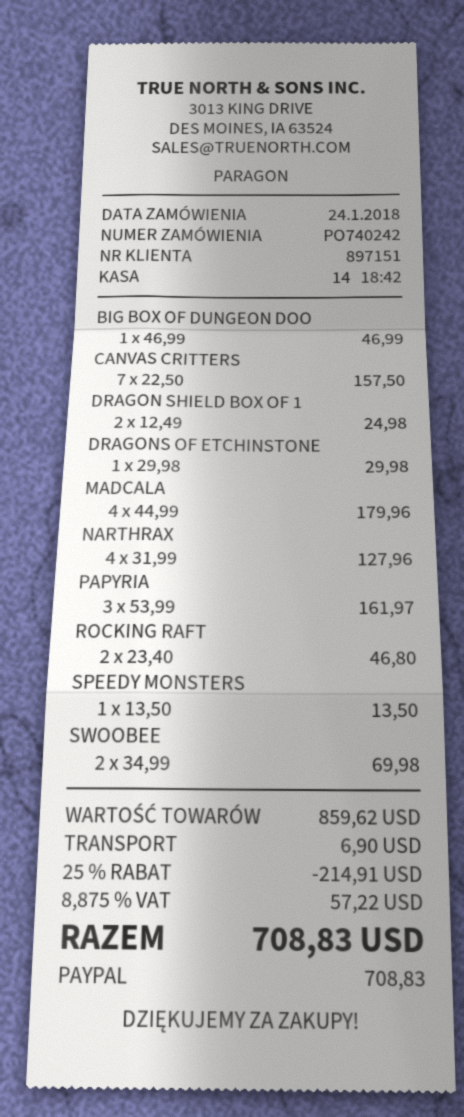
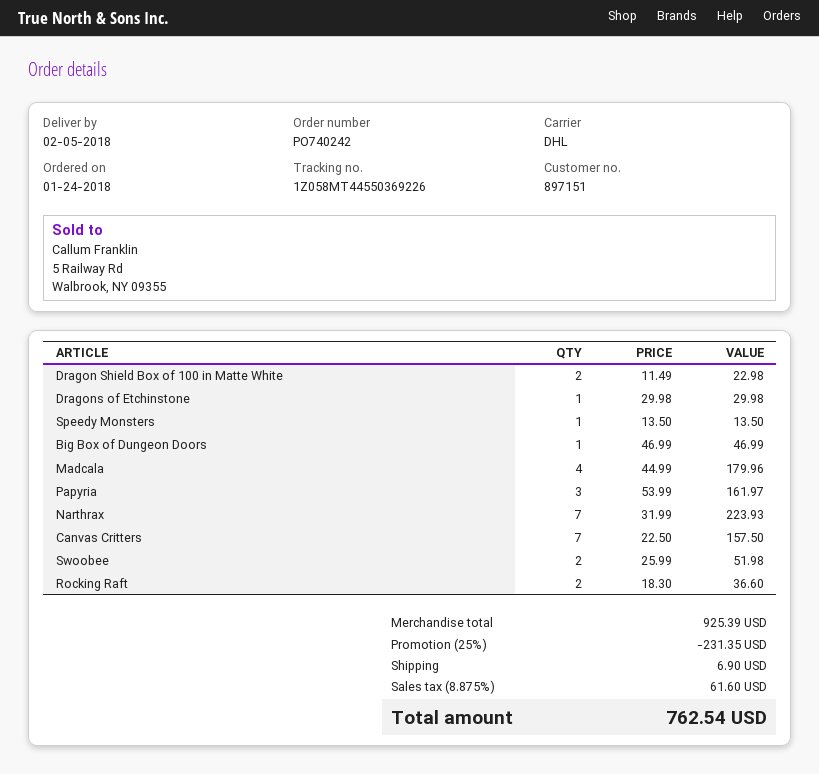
DRAGON SHIELD BOX OF 1: 2 x 12.49 = 24.98 -> 2 x 11.49 = 22.98
NARTHRAX: 4 x 31.99 = 127.96 -> 7 x 31.99 = 223.93
ROCKING RAFT: 2 x 23.40 = 46.80 -> 2 x 18.30 = 36.60
SWOOBEE: 2 x 34.99 = 69.98 -> 2 x 25.99 = 51.98
subtotal: 859.62 -> 925.39
discount: 25% = 214.91 -> 25% = 231.35
tax: 8.875% = 57.22 -> 8.875% = 61.60
total: 708.83 -> 762.54

